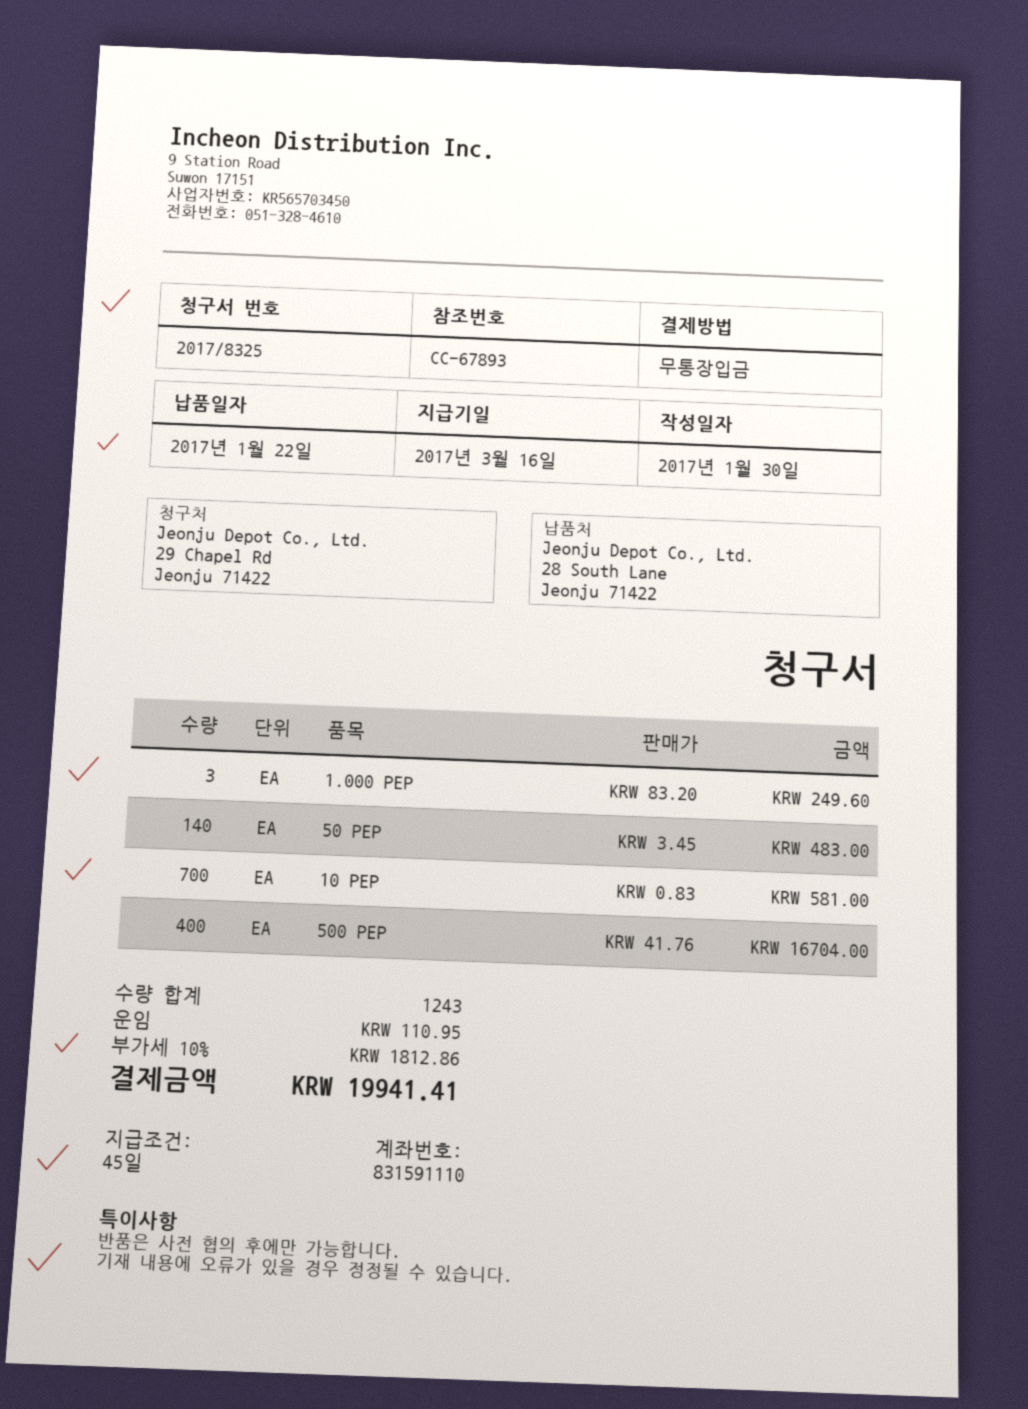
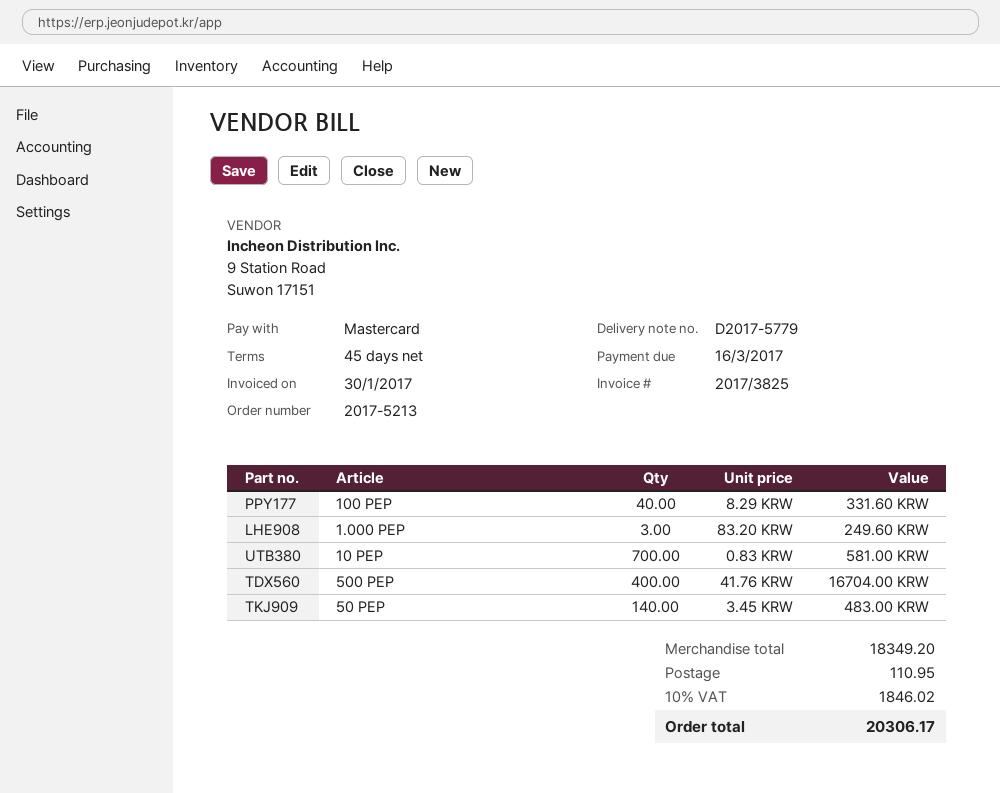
invoice number: 2017/8325 -> 2017/3825
payment method: bank transfer -> Mastercard
100 PEP: none -> 40 x 8.29 = 331.60
tax: 10% = 1812.86 -> 10% = 1846.02
total: 19941.41 -> 20306.17

